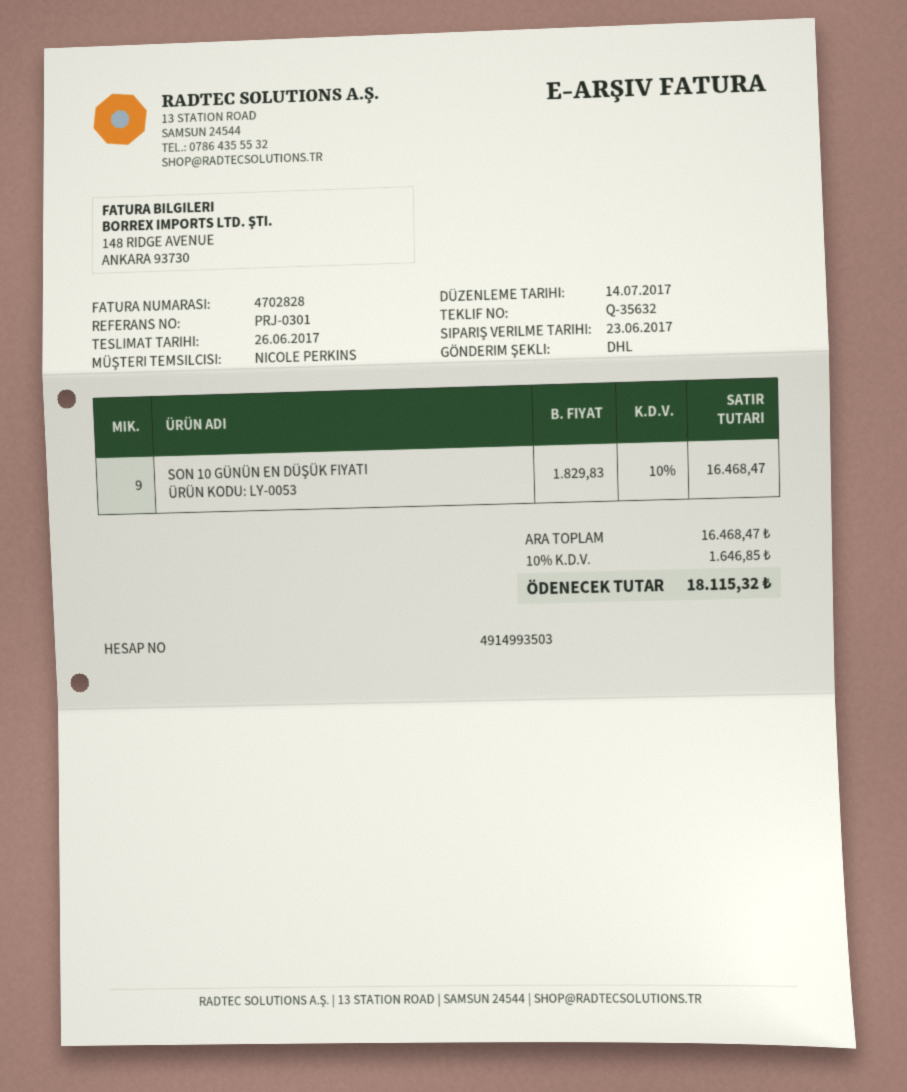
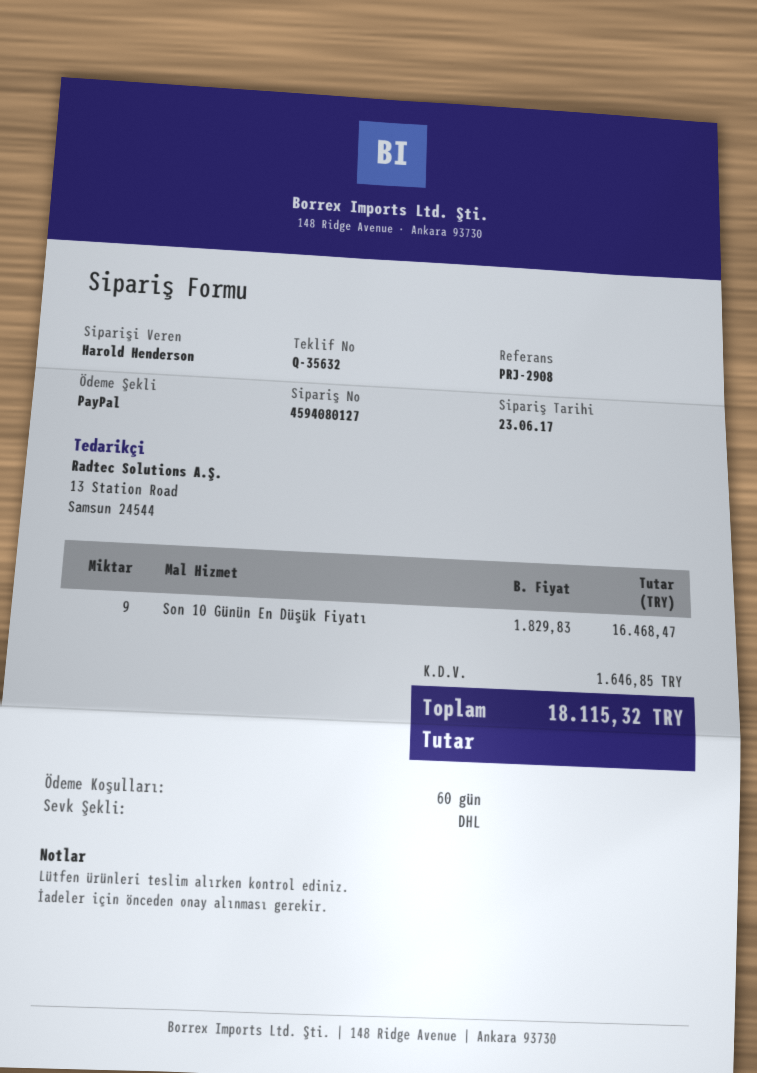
reference: PRJ-0301 -> PRJ-2908

